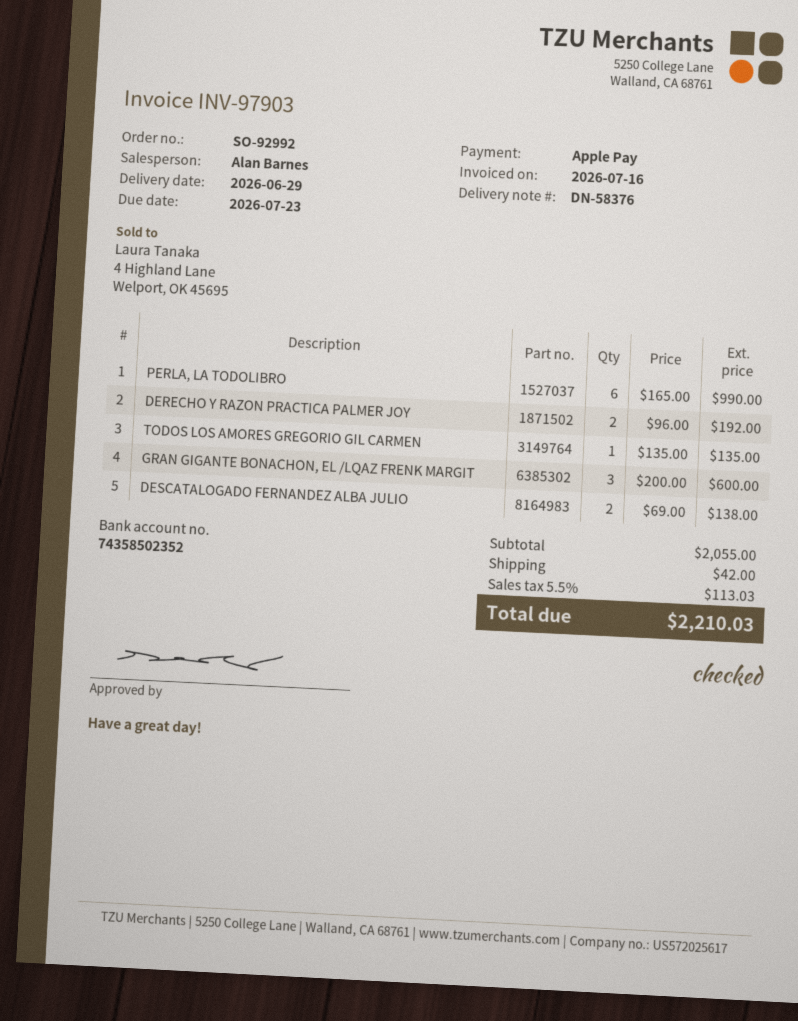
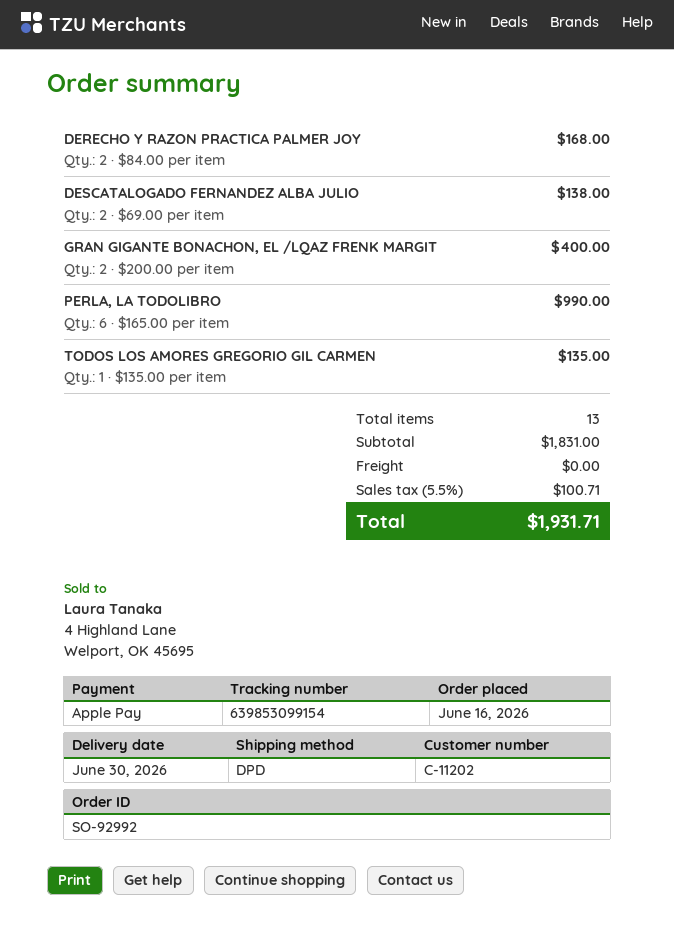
delivery date: 2026-06-29 -> 2026-06-30
DERECHO Y RAZON PRACTICA PALMER JOY: 2 x 96.00 = 192.00 -> 2 x 84.00 = 168.00
GRAN GIGANTE BONACHON, EL /LQAZ FRENK MARGIT: 3 x 200.00 = 600.00 -> 2 x 200.00 = 400.00
subtotal: 2055.00 -> 1831.00
shipping: 42.00 -> 0.00
tax: 5.5% = 113.03 -> 5.5% = 100.71
total: 2210.03 -> 1931.71

